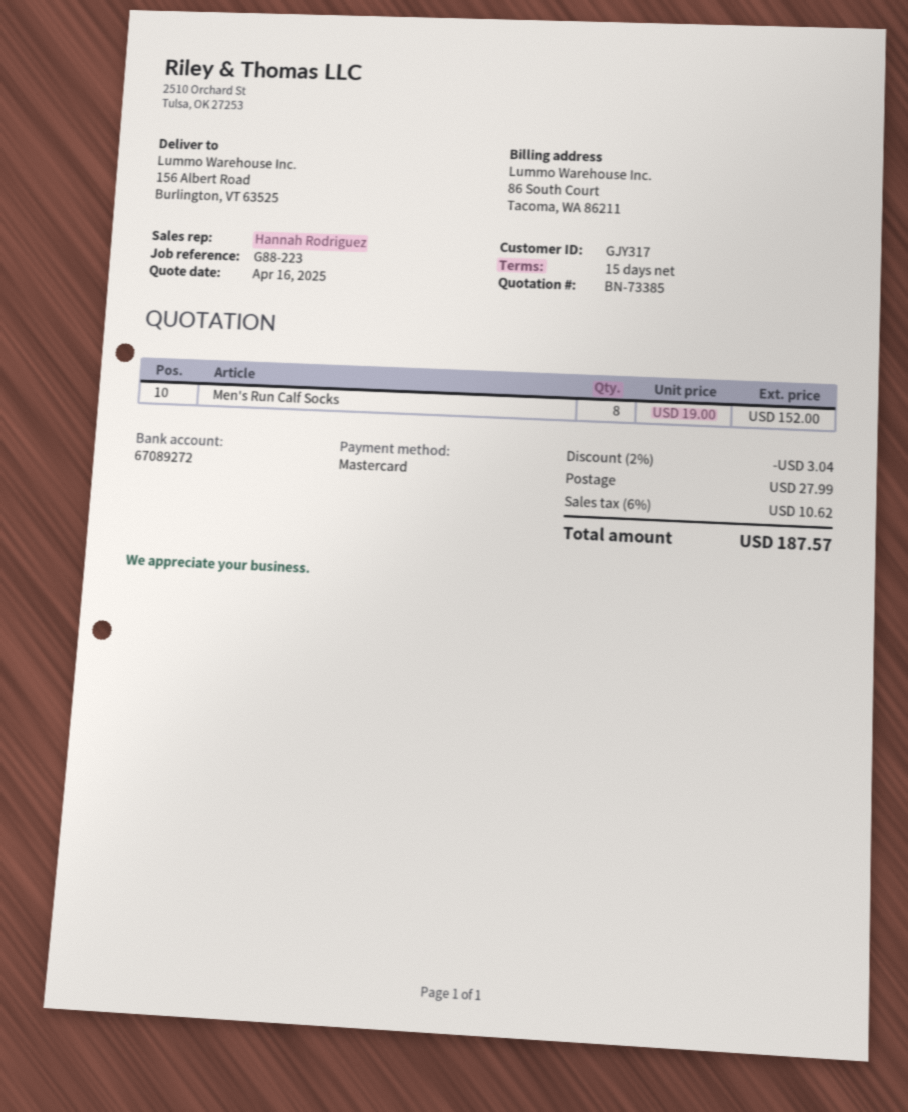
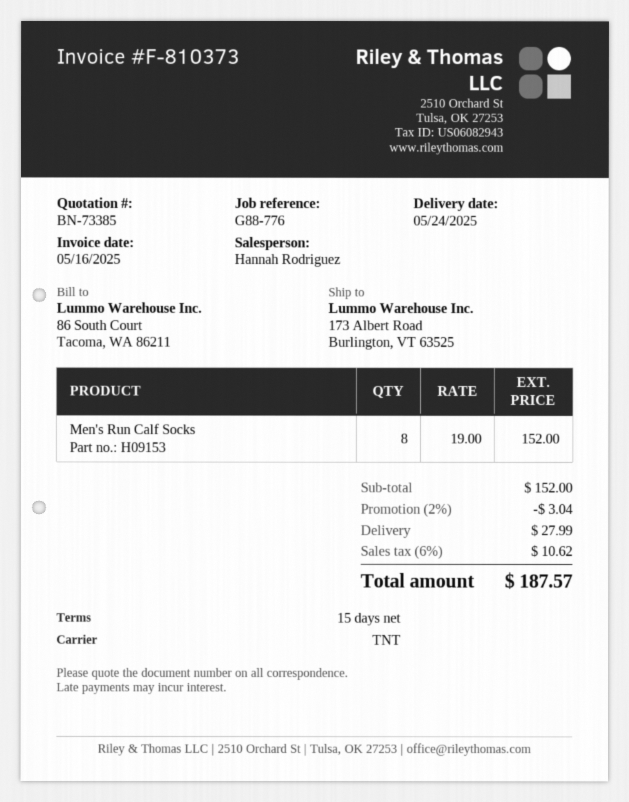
reference: G88-223 -> G88-776
ship to: 156 Albert Road, Burlington, VT 63525 -> 173 Albert Road, Burlington, VT 63525

